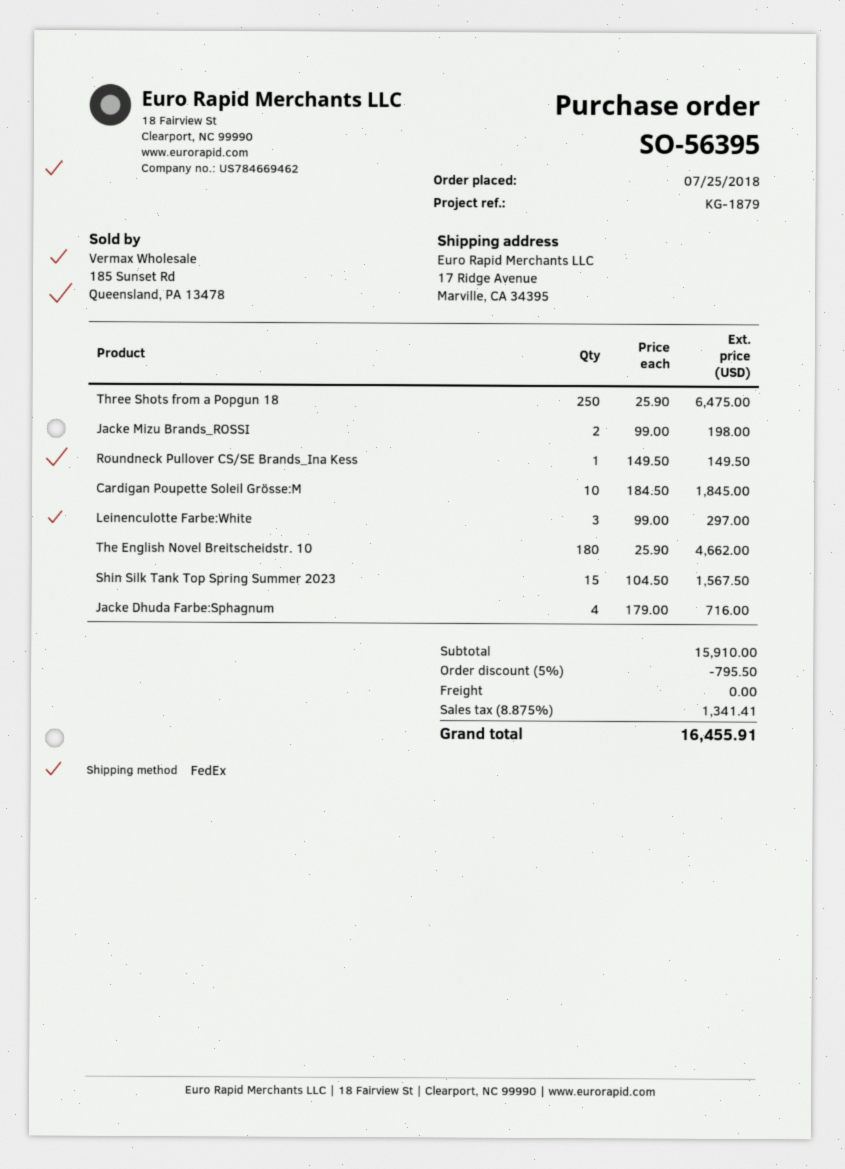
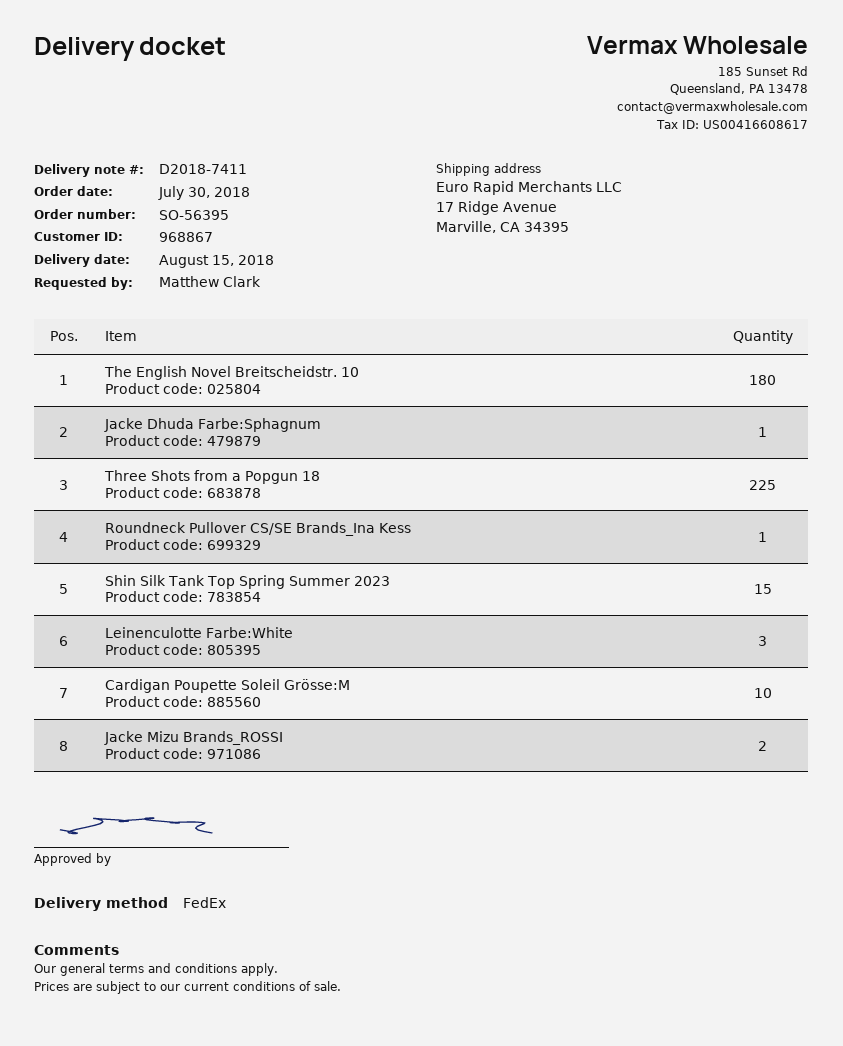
order date: 2018-07-25 -> 2018-07-30
Three Shots from a Popgun 18: 250 -> 225
Jacke Dhuda Farbe:Sphagnum: 4 -> 1

